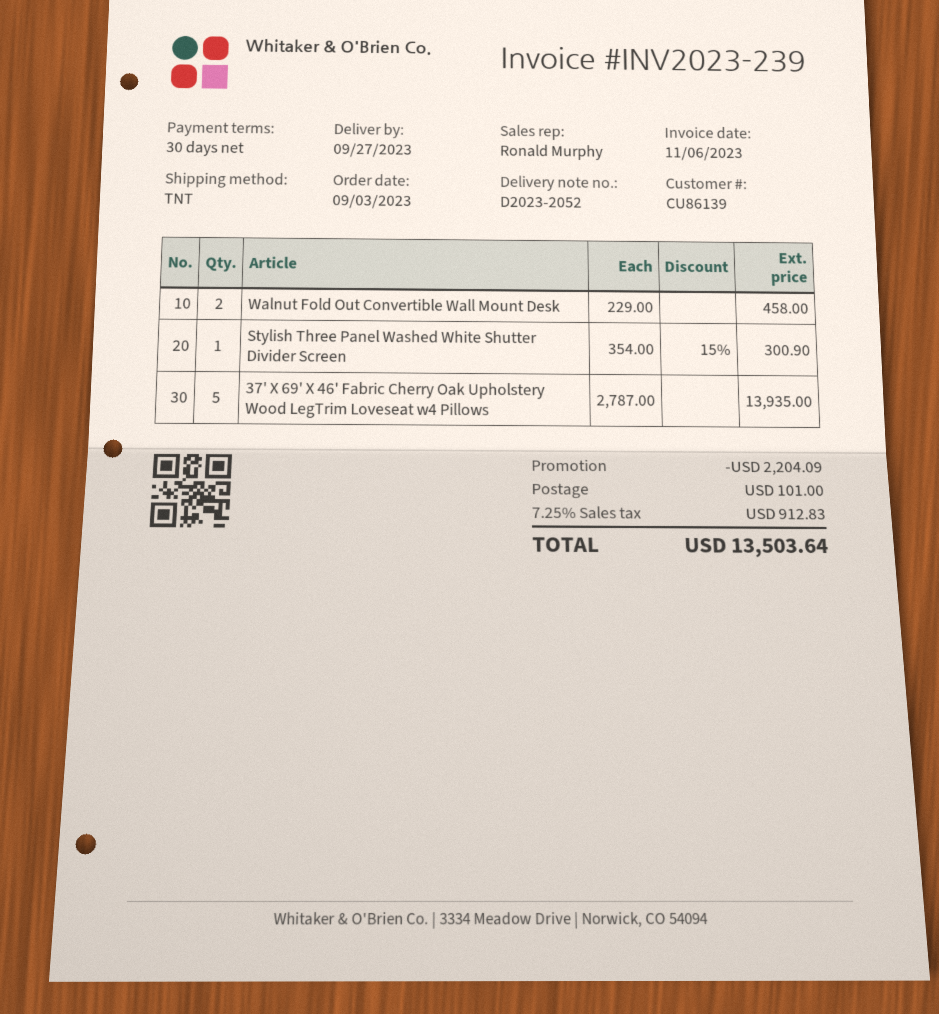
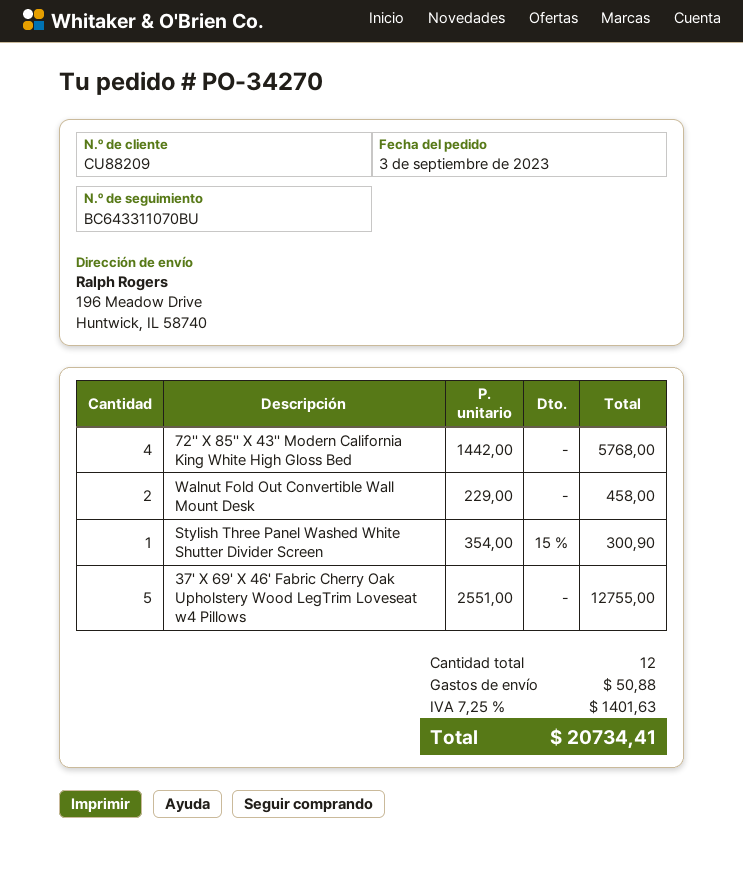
customer number: CU86139 -> CU88209
37' X 69' X 46' Fabric Cherry Oak Upholstery Wood LegTrim Loveseat w4 Pillows: 5 x 2787.00 = 13935.00 -> 5 x 2551.00 = 12755.00
72'' X 85'' X 43'' Modern California King White High Gloss Bed: none -> 4 x 1442.00 = 5768.00
discount: 2204.09 -> none
shipping: 101.00 -> 50.88
tax: 7.25% = 912.83 -> 7.25% = 1401.63
total: 13503.64 -> 20734.41

